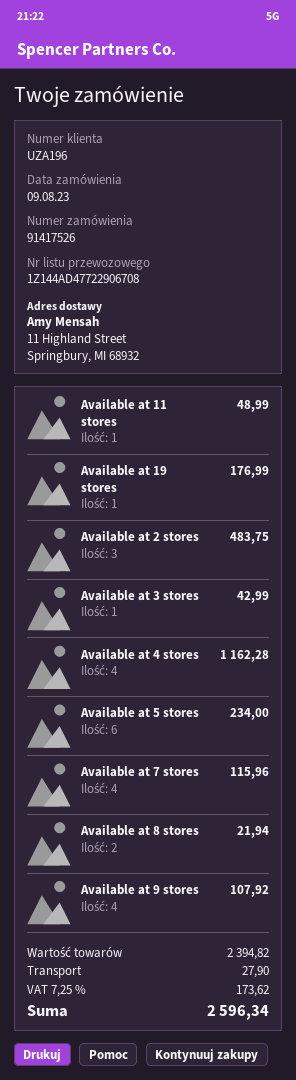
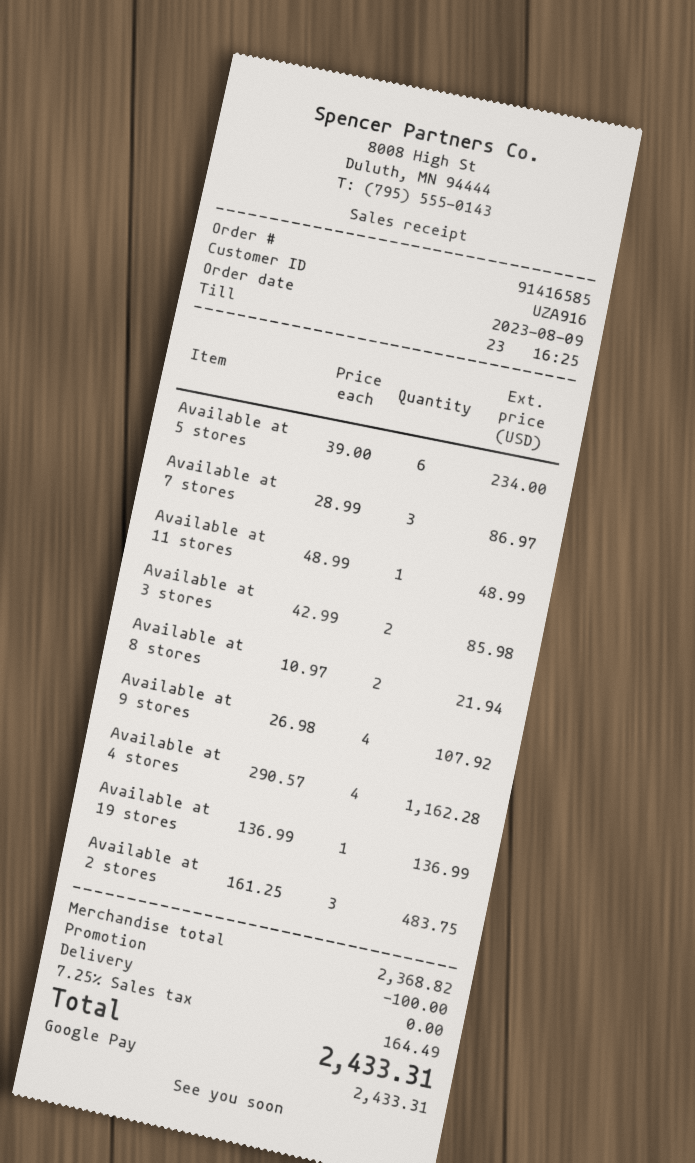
order number: 91417526 -> 91416585
customer number: UZA196 -> UZA916
Available at 19 stores: 1 for 176.99 -> 1 for 136.99
Available at 3 stores: 1 for 42.99 -> 2 for 85.98
Available at 7 stores: 4 for 115.96 -> 3 for 86.97
subtotal: 2394.82 -> 2368.82
discount: none -> 100.00
shipping: 27.90 -> 0.00
tax: 7.25% = 173.62 -> 7.25% = 164.49
total: 2596.34 -> 2433.31

